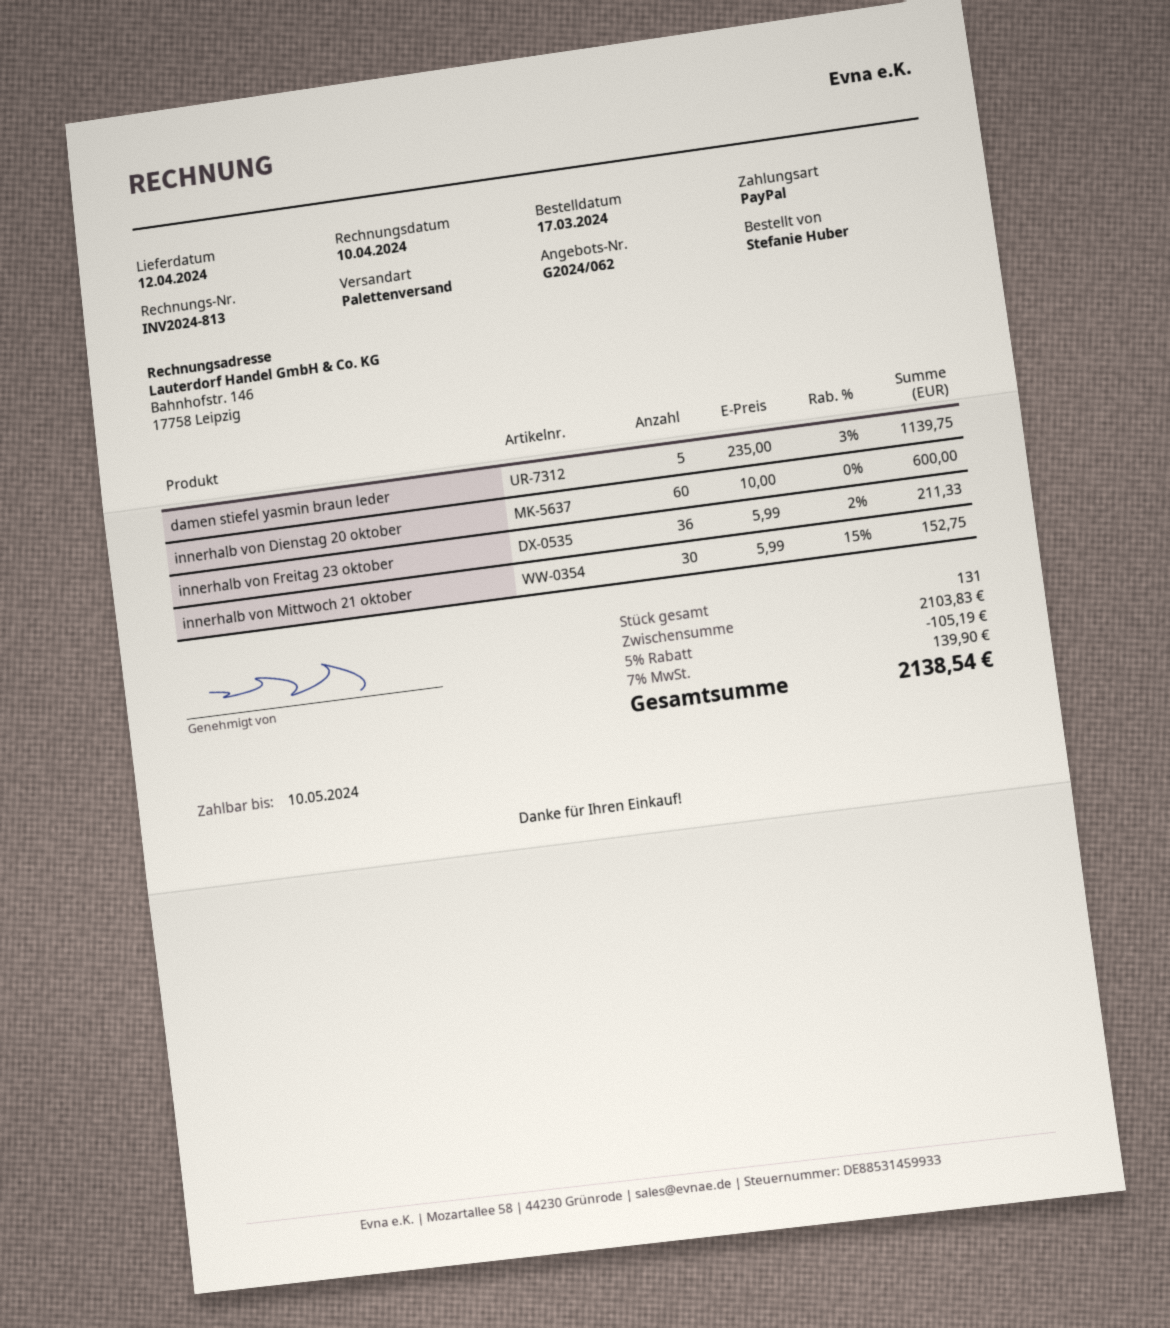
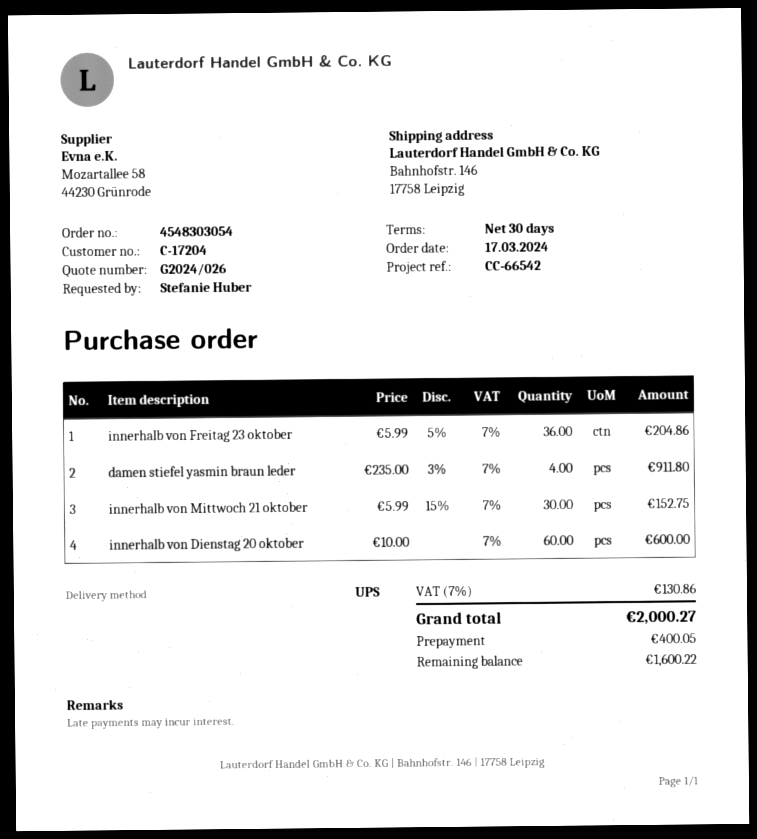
quote number: G2024/062 -> G2024/026
shipping method: pallet freight -> UPS
damen stiefel yasmin braun leder: 5 x 235.00 - 3% = 1139.75 -> 4 x 235.00 - 3% = 911.80
innerhalb von Freitag 23 oktober: 36 x 5.99 - 2% = 211.33 -> 36 x 5.99 - 5% = 204.86
discount: 5% = 105.19 -> none
tax: 7% = 139.90 -> 7% = 130.86
total: 2138.54 -> 2000.27

